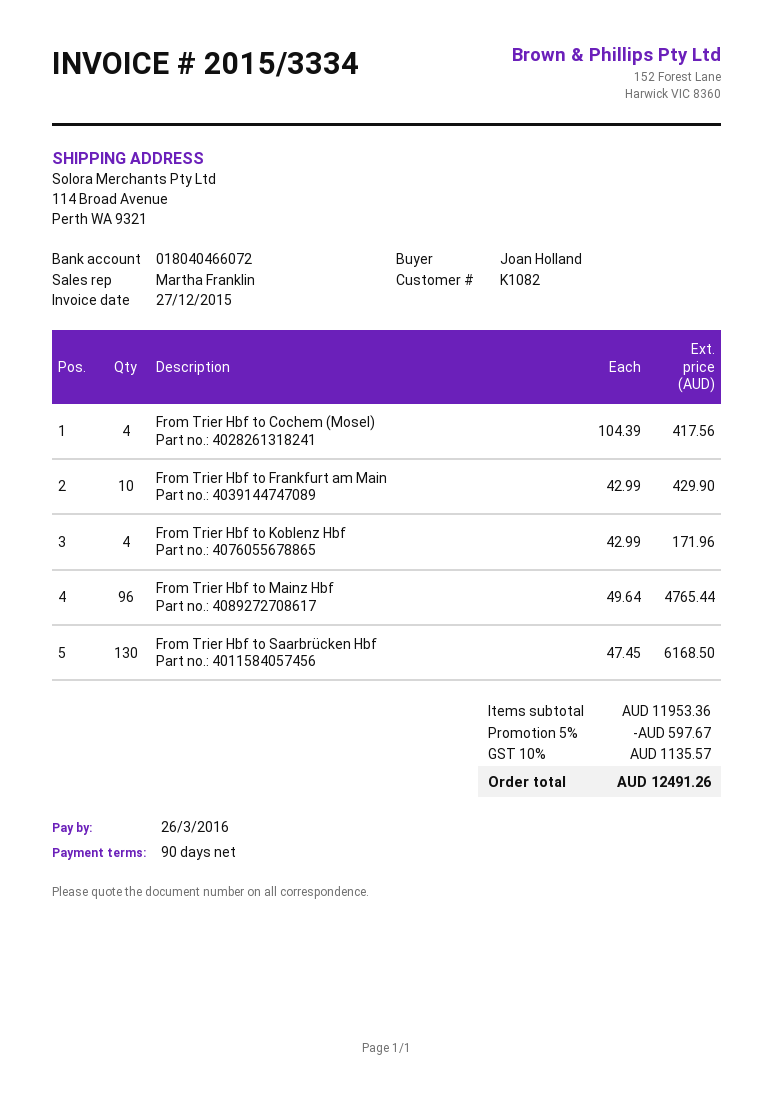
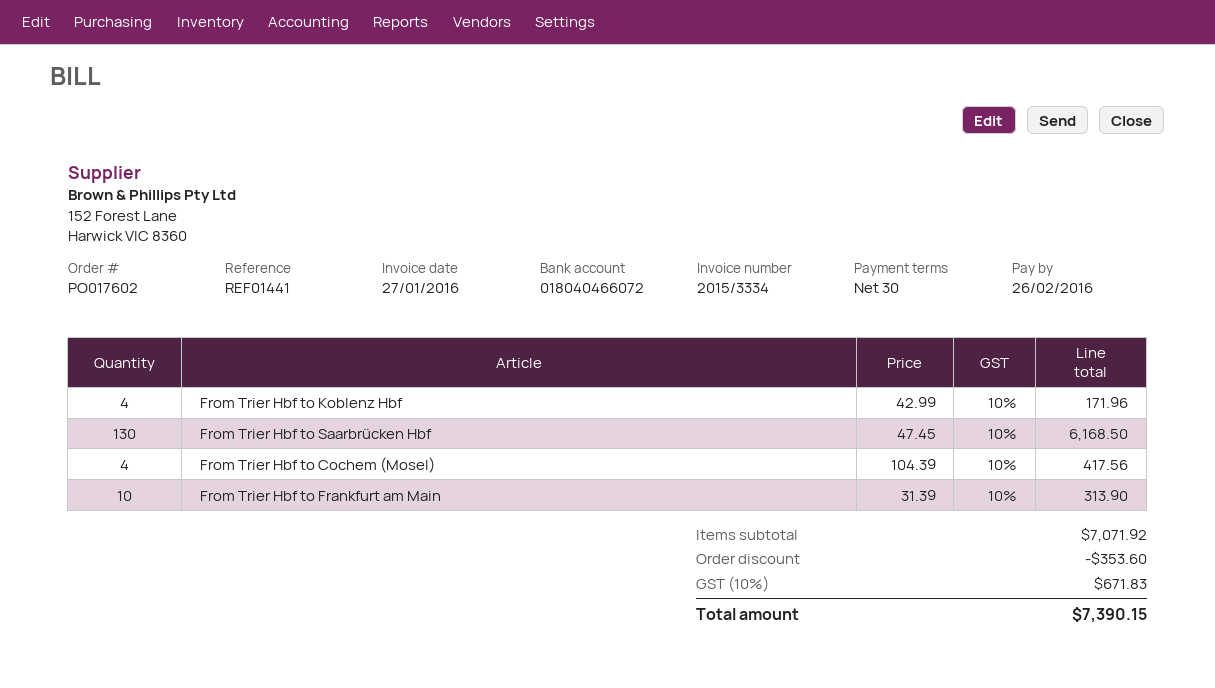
invoice date: 2015-12-27 -> 2016-01-27
payment terms: 90 days -> 30 days
due date: 2016-03-26 -> 2016-02-26
From Trier Hbf to Frankfurt am Main: 10 x 42.99 = 429.90 -> 10 x 31.39 = 313.90
From Trier Hbf to Mainz Hbf: 96 x 49.64 = 4765.44 -> none
subtotal: 11953.36 -> 7071.92
discount: 597.67 -> 353.60
tax: 10% = 1135.57 -> 10% = 671.83
total: 12491.26 -> 7390.15

